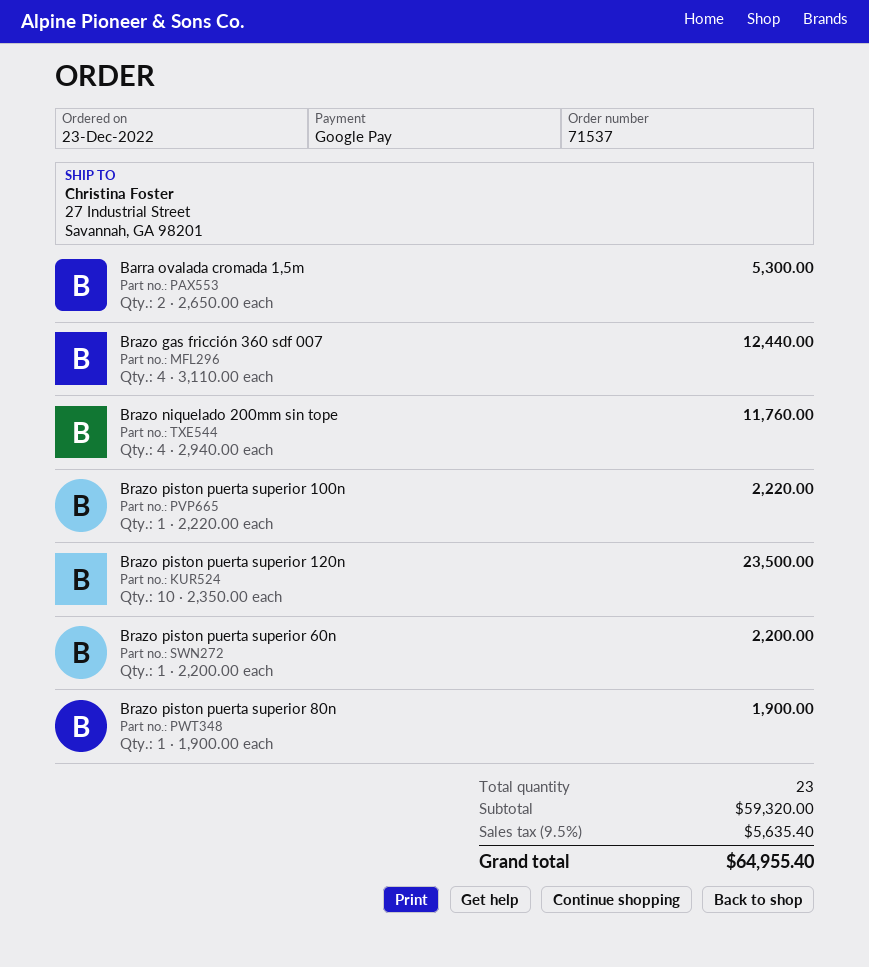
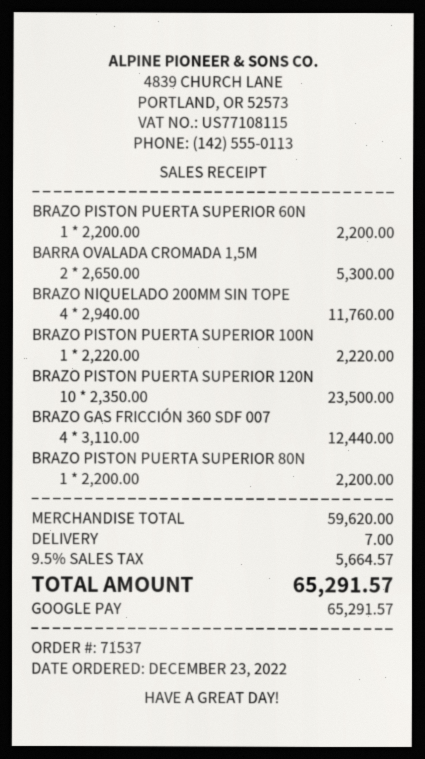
Brazo piston puerta superior 80n: 1 x 1900.00 = 1900.00 -> 1 x 2200.00 = 2200.00
subtotal: 59320.00 -> 59620.00
shipping: none -> 7.00
tax: 9.5% = 5635.40 -> 9.5% = 5664.57
total: 64955.40 -> 65291.57

